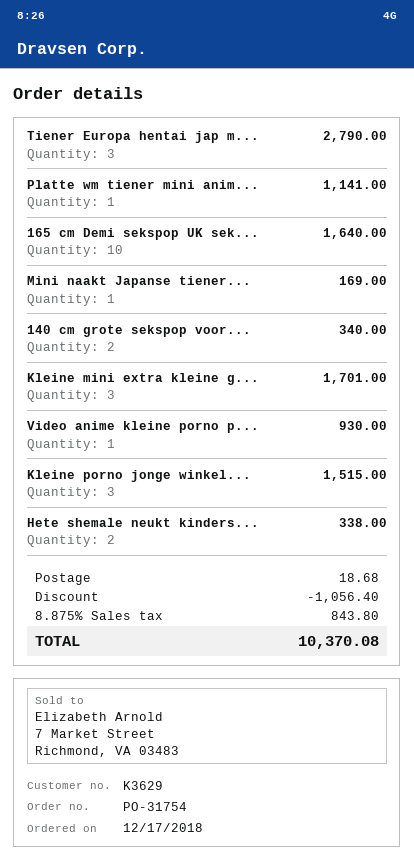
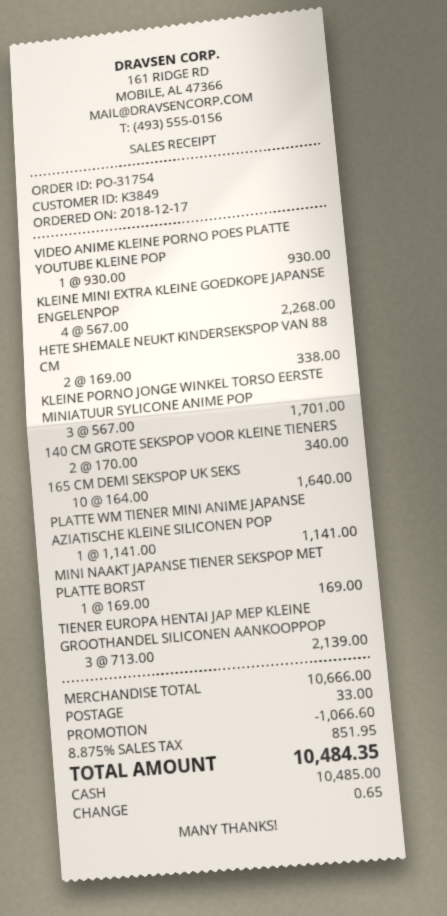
customer number: K3629 -> K3849
Tiener Europa hentai jap m...: 3 for 2790.00 -> 3 for 2139.00
Kleine mini extra kleine g...: 3 for 1701.00 -> 4 for 2268.00
Kleine porno jonge winkel...: 3 for 1515.00 -> 3 for 1701.00
discount: 1056.40 -> 1066.60
shipping: 18.68 -> 33.00
tax: 8.875% = 843.80 -> 8.875% = 851.95
total: 10370.08 -> 10484.35

